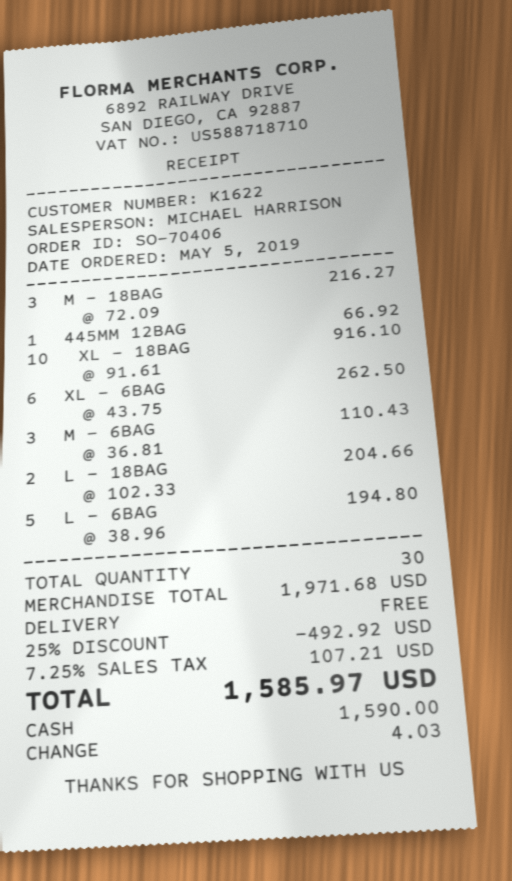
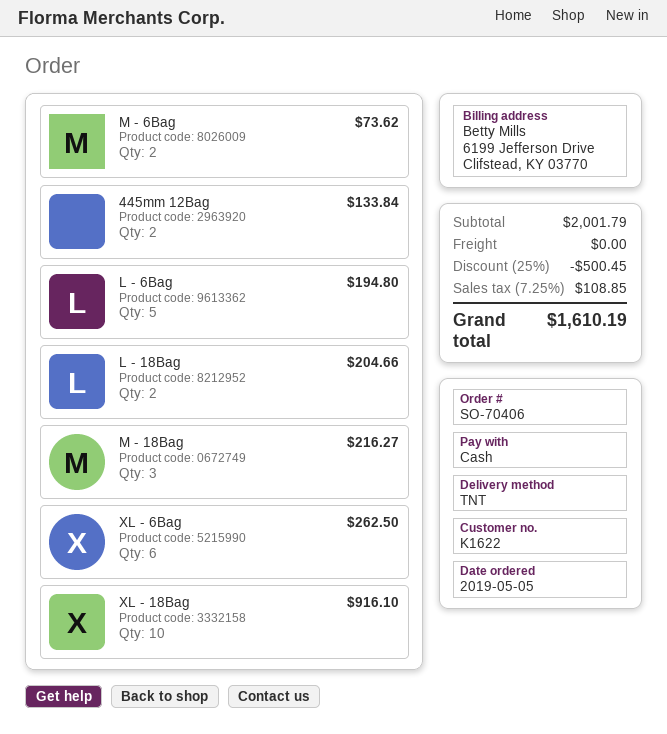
445MM 12BAG: 1 for 66.92 -> 2 for 133.84
M - 6BAG: 3 for 110.43 -> 2 for 73.62
subtotal: 1971.68 -> 2001.79
discount: 25% = 492.92 -> 25% = 500.45
tax: 7.25% = 107.21 -> 7.25% = 108.85
total: 1585.97 -> 1610.19

